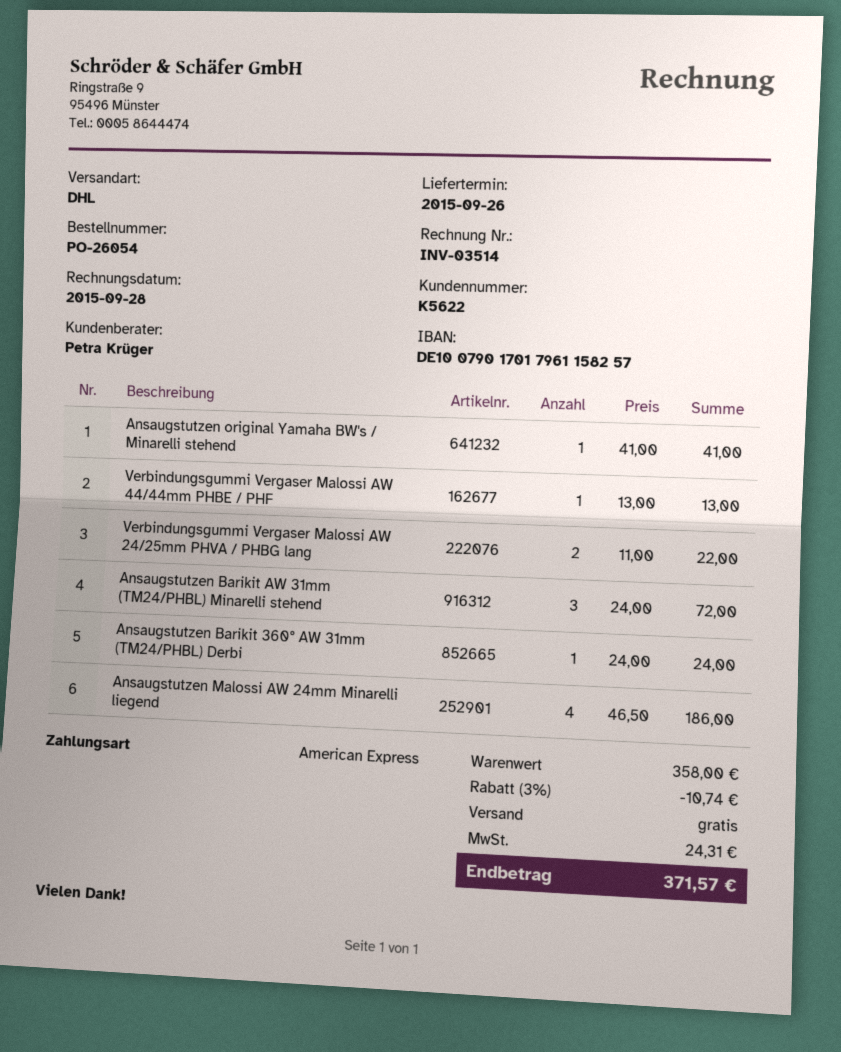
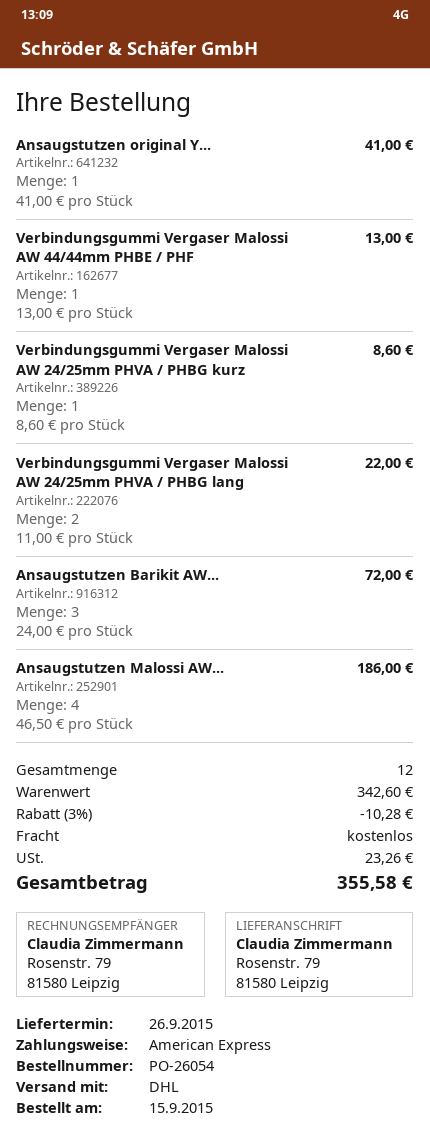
Ansaugstutzen Barikit 360° AW 31mm (TM24/PHBL) Derbi: 1 x 24.00 = 24.00 -> none
Verbindungsgummi Vergaser Malossi AW 24/25mm PHVA / PHBG kurz: none -> 1 x 8.60 = 8.60
subtotal: 358.00 -> 342.60
discount: 3% = 10.74 -> 3% = 10.28
tax: 24.31 -> 23.26
total: 371.57 -> 355.58

